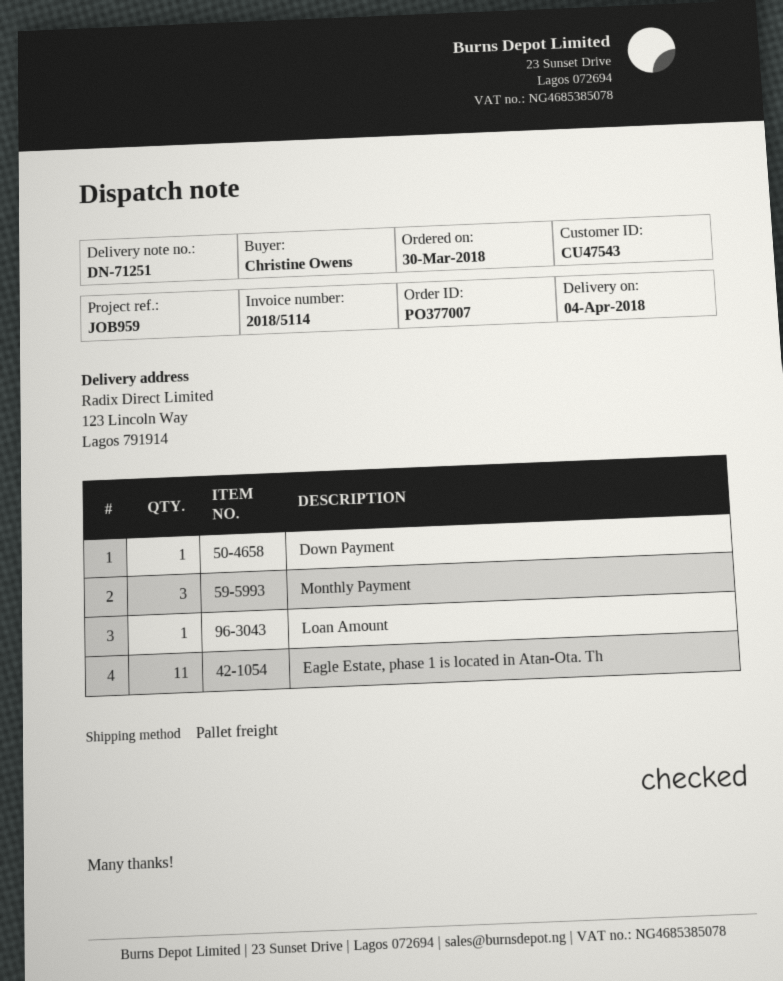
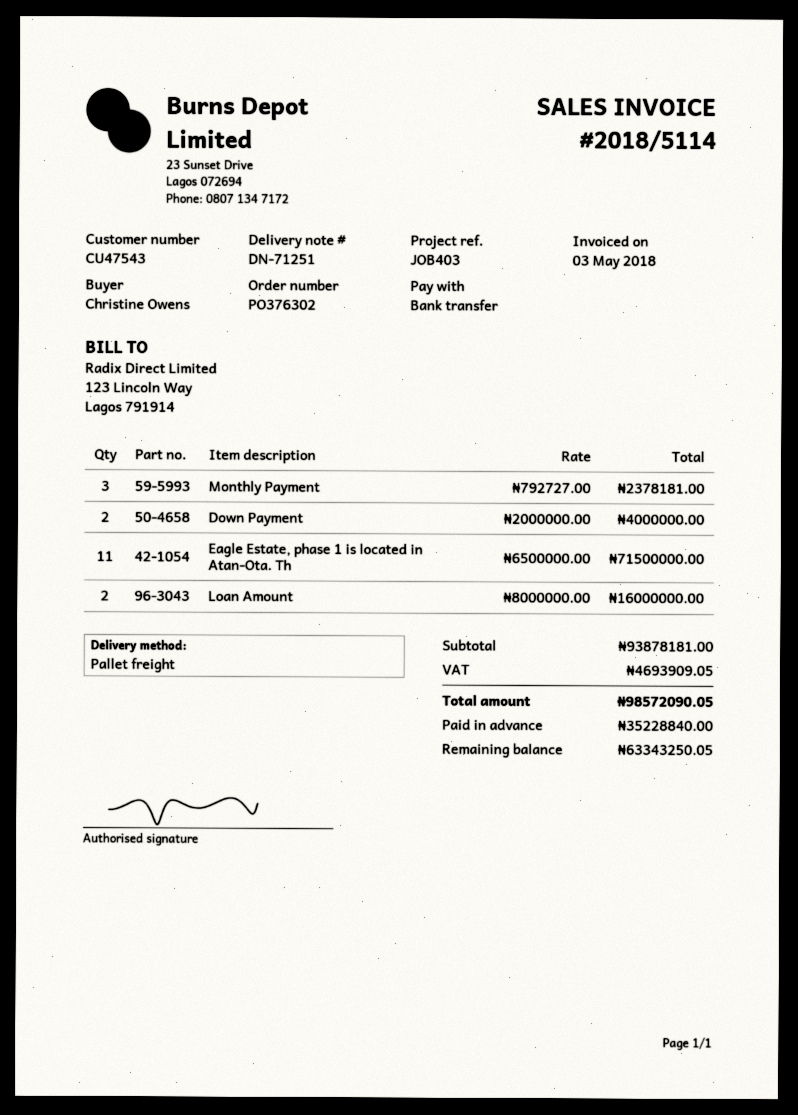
order number: PO377007 -> PO376302
reference: JOB959 -> JOB403
Down Payment: 1 -> 2
Loan Amount: 1 -> 2

